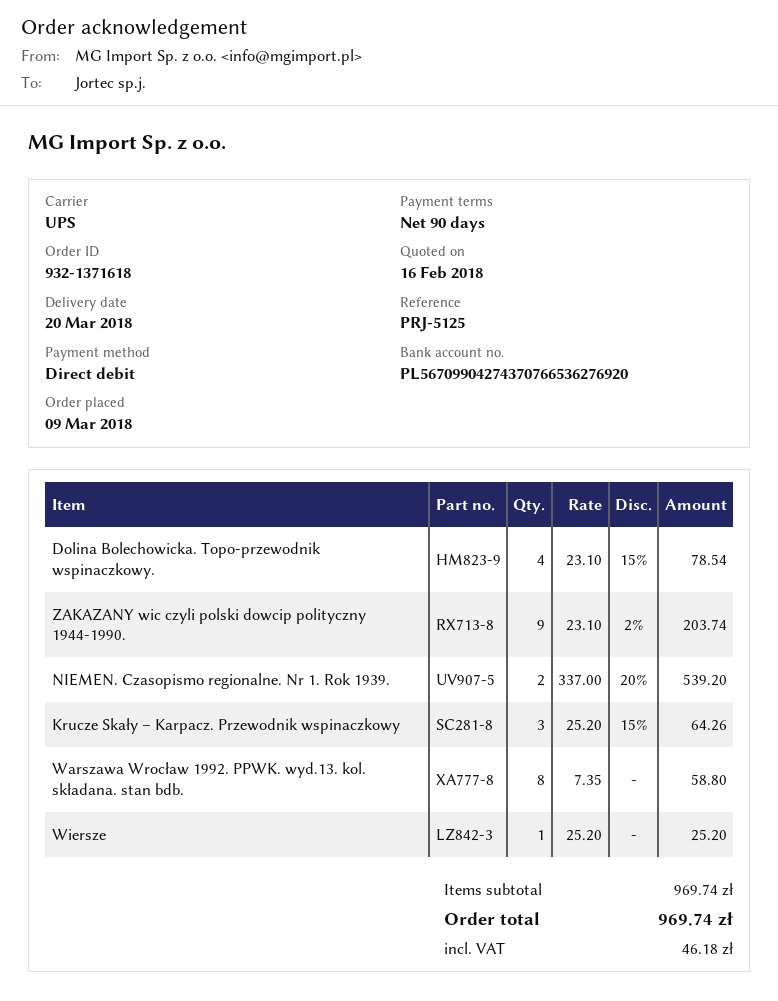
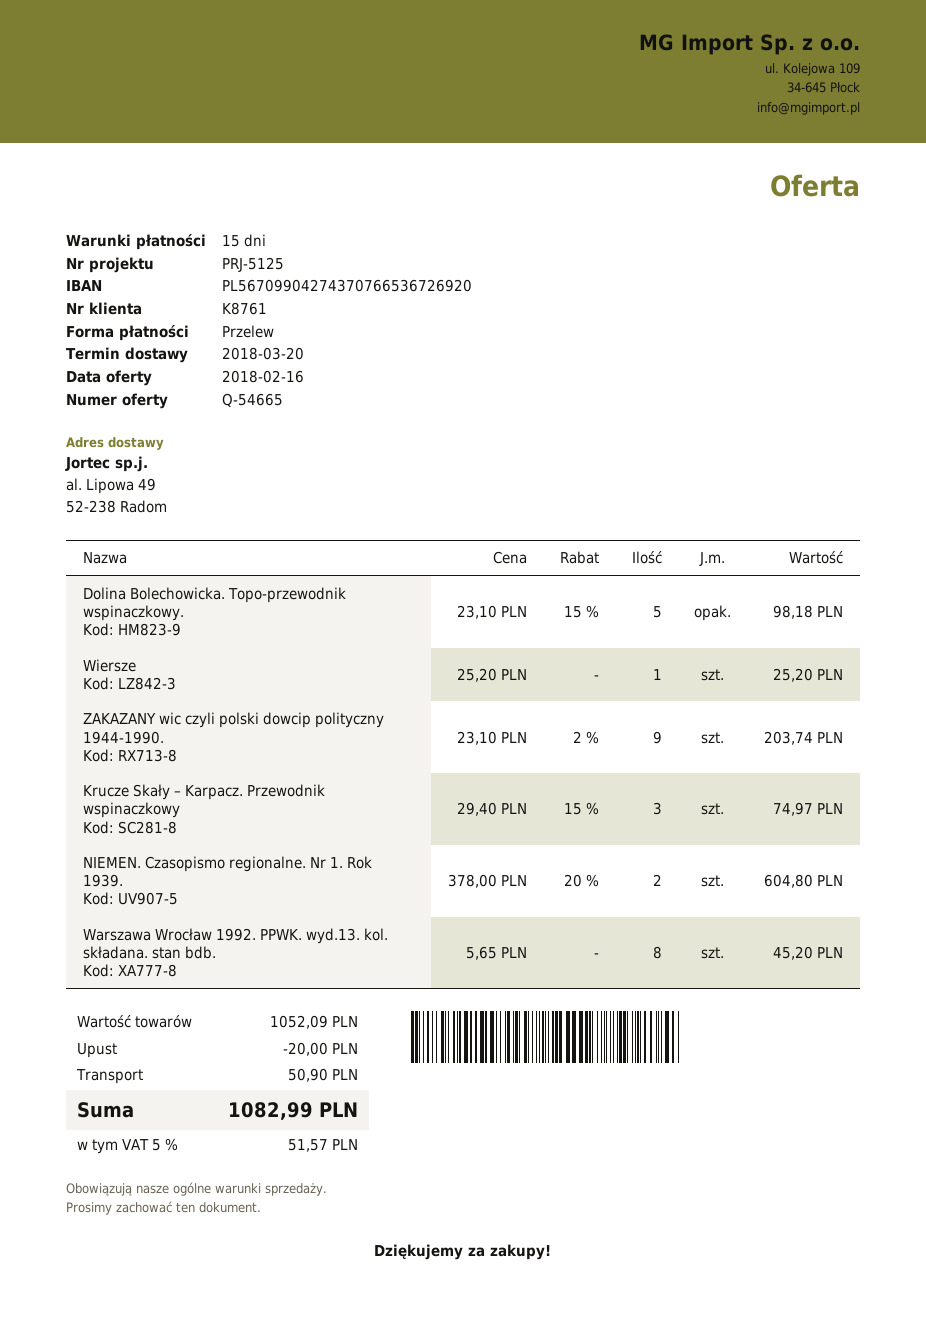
payment terms: 90 days -> 15 days
payment method: direct debit -> bank transfer
bank account: PL56709904274370766536276920 -> PL56709904274370766536726920
Dolina Bolechowicka. Topo-przewodnik wspinaczkowy.: 4 x 23.10 - 15% = 78.54 -> 5 x 23.10 - 15% = 98.18
NIEMEN. Czasopismo regionalne. Nr 1. Rok 1939.: 2 x 337.00 - 20% = 539.20 -> 2 x 378.00 - 20% = 604.80
Krucze Skały – Karpacz. Przewodnik wspinaczkowy: 3 x 25.20 - 15% = 64.26 -> 3 x 29.40 - 15% = 74.97
Warszawa Wrocław 1992. PPWK. wyd.13. kol. składana. stan bdb.: 8 x 7.35 = 58.80 -> 8 x 5.65 = 45.20
subtotal: 969.74 -> 1052.09
discount: none -> 20.00
shipping: none -> 50.90
tax: 46.18 -> 51.57
total: 969.74 -> 1082.99

